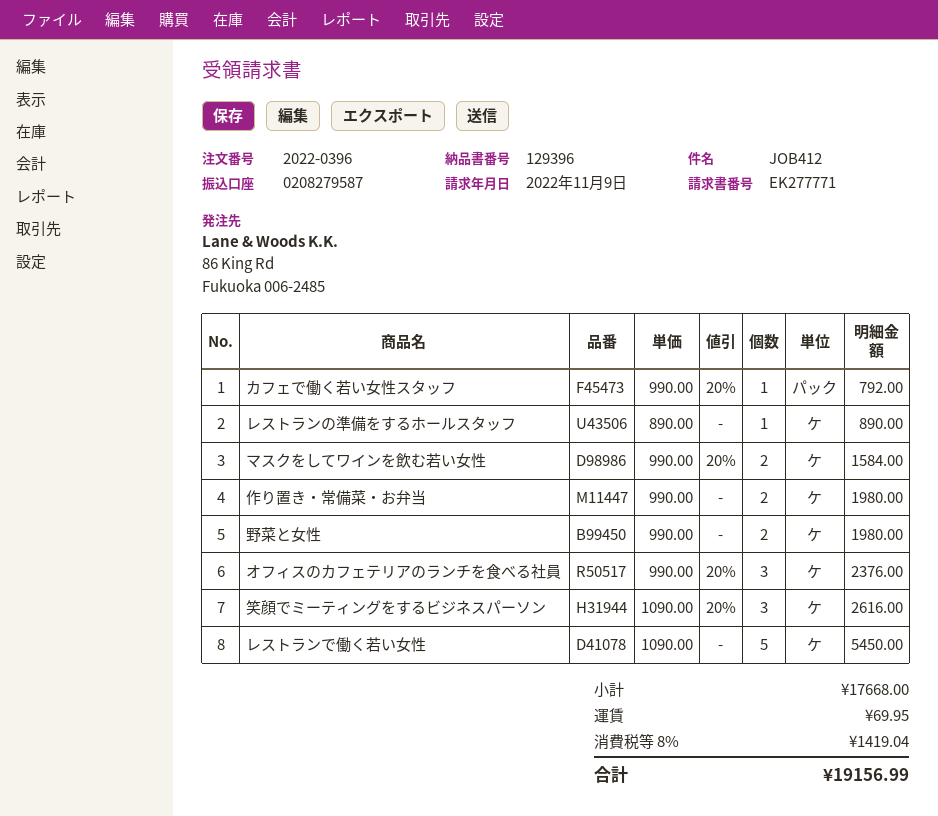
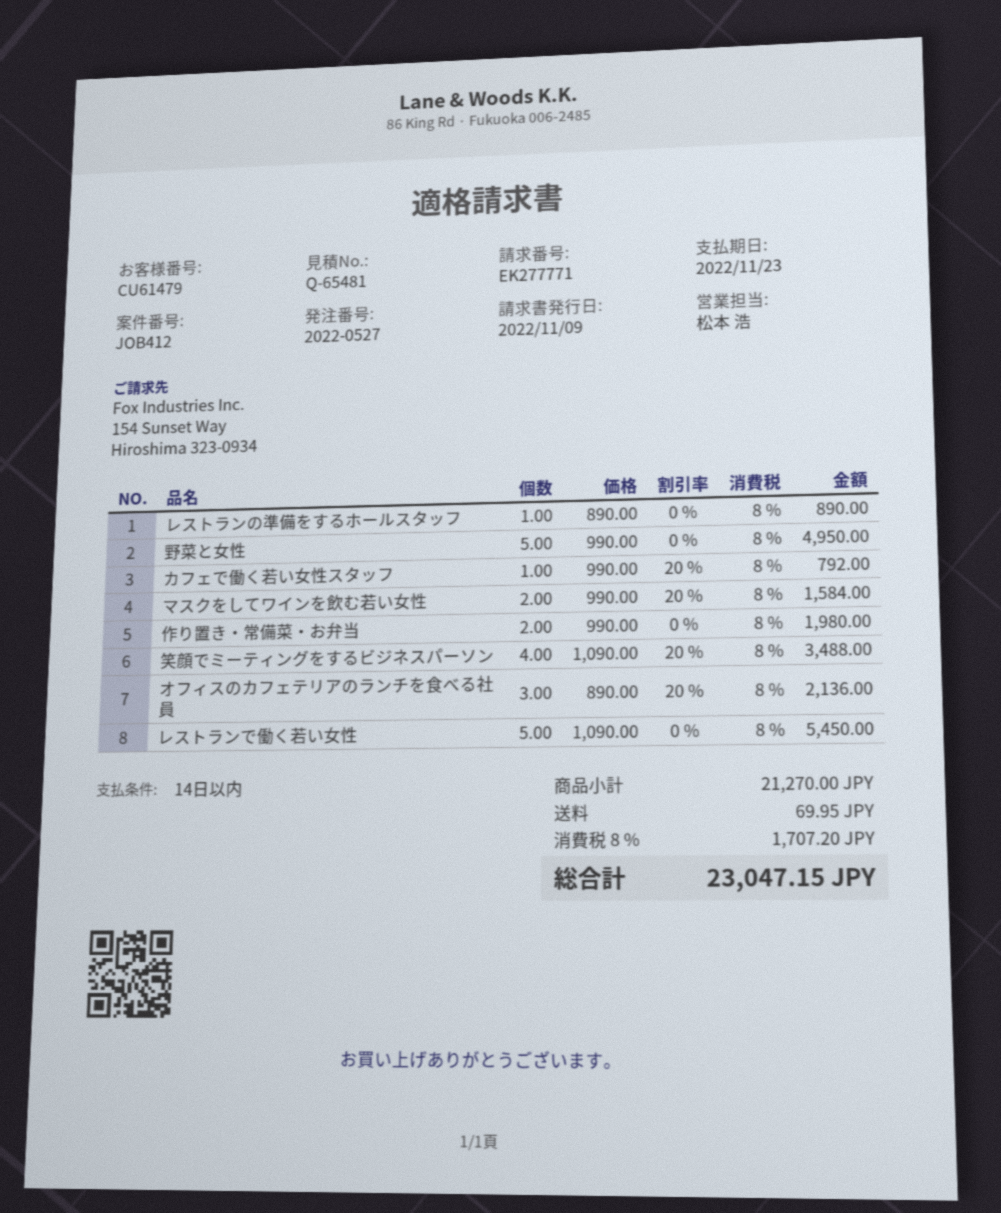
order number: 2022-0396 -> 2022-0527
野菜と女性: 2 x 990.00 = 1980.00 -> 5 x 990.00 = 4950.00
オフィスのカフェテリアのランチを食べる社員: 3 x 990.00 - 20% = 2376.00 -> 3 x 890.00 - 20% = 2136.00
笑顔でミーティングをするビジネスパーソン: 3 x 1090.00 - 20% = 2616.00 -> 4 x 1090.00 - 20% = 3488.00
subtotal: 17668.00 -> 21270.00
tax: 8% = 1419.04 -> 8% = 1707.20
total: 19156.99 -> 23047.15

